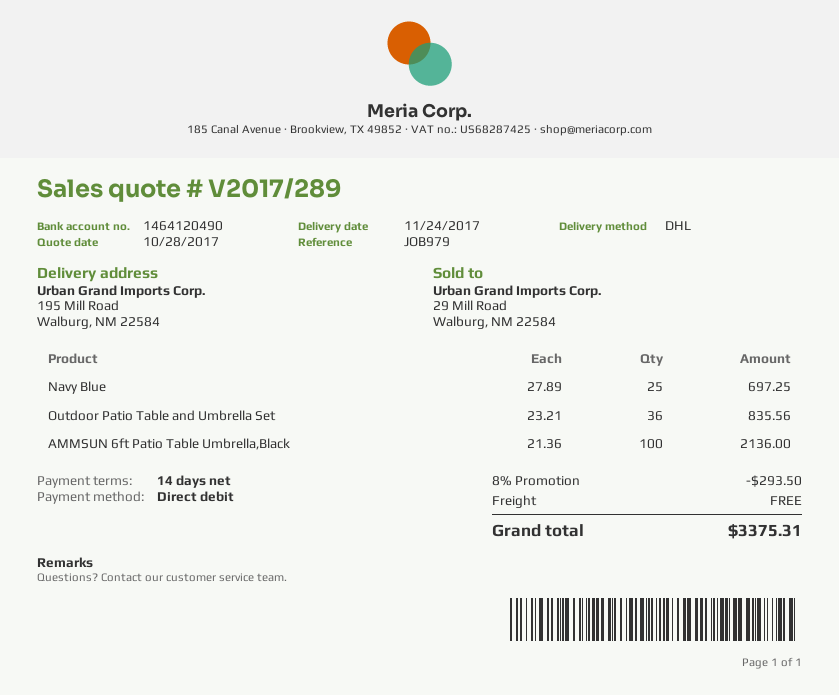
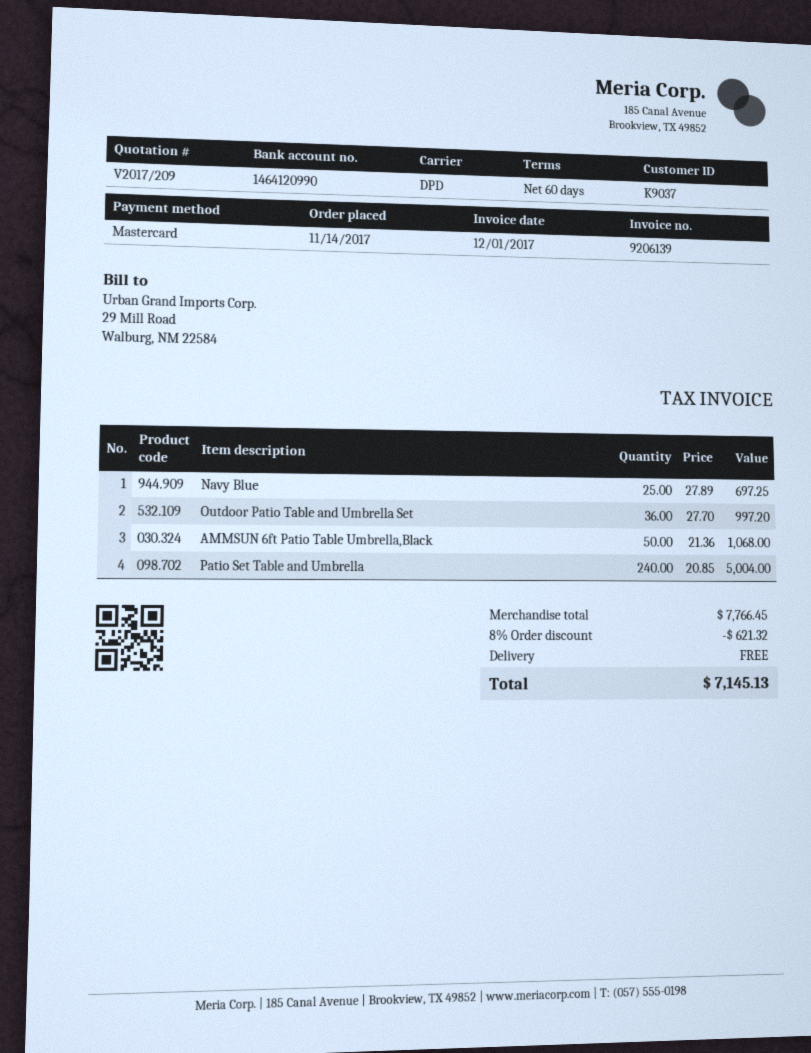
quote number: V2017/289 -> V2017/209
payment terms: 14 days -> 60 days
payment method: direct debit -> Mastercard
bank account: 1464120490 -> 1464120990
shipping method: DHL -> DPD
Outdoor Patio Table and Umbrella Set: 36 x 23.21 = 835.56 -> 36 x 27.70 = 997.20
AMMSUN 6ft Patio Table Umbrella,Black: 100 x 21.36 = 2136.00 -> 50 x 21.36 = 1068.00
Patio Set Table and Umbrella: none -> 240 x 20.85 = 5004.00
discount: 8% = 293.50 -> 8% = 621.32
total: 3375.31 -> 7145.13

